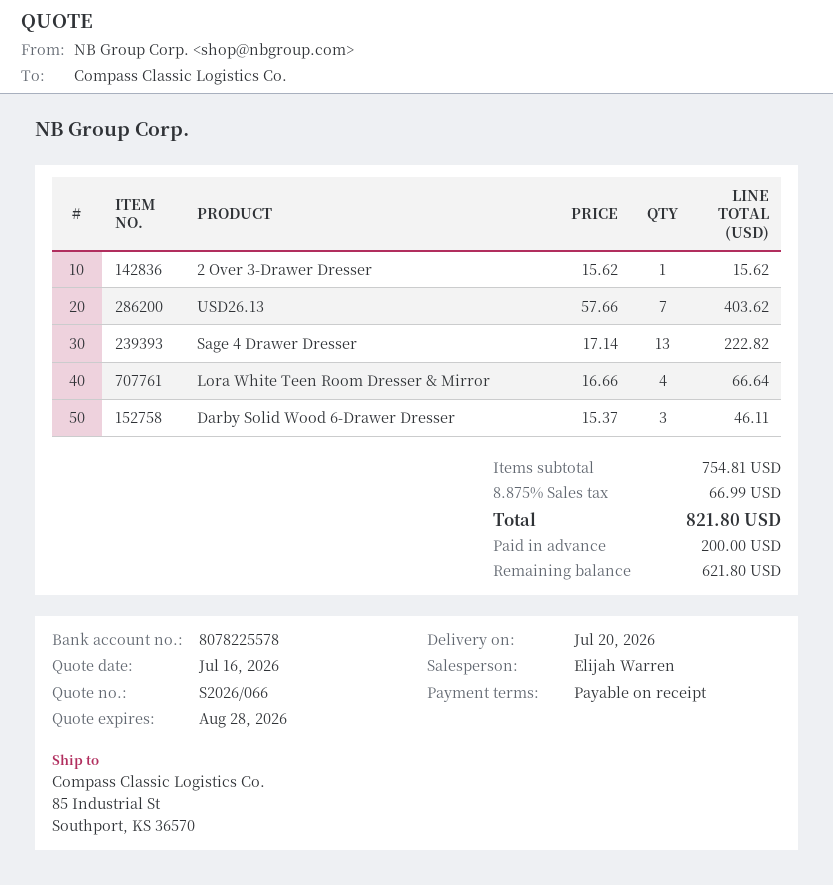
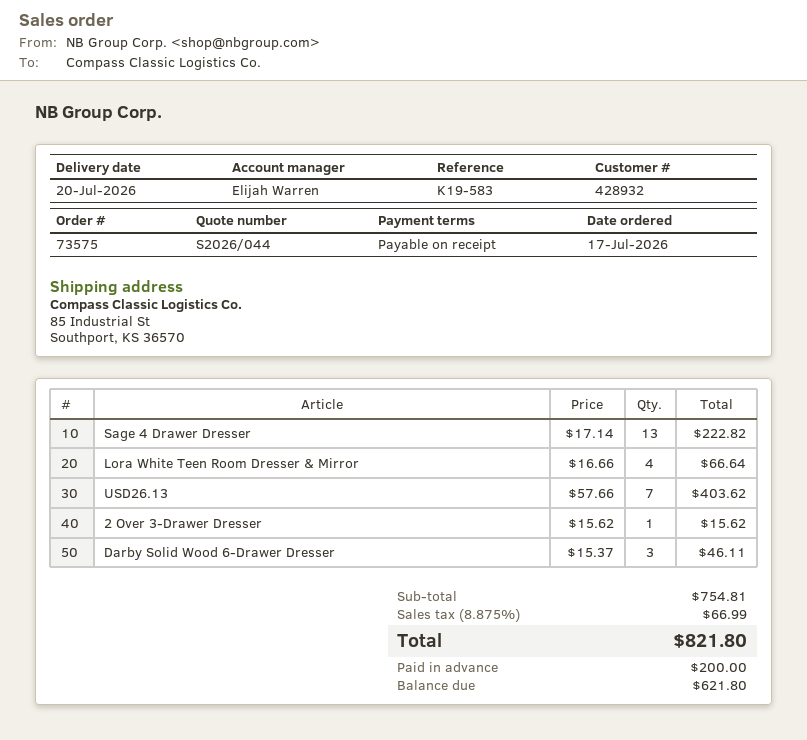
quote number: S2026/066 -> S2026/044

